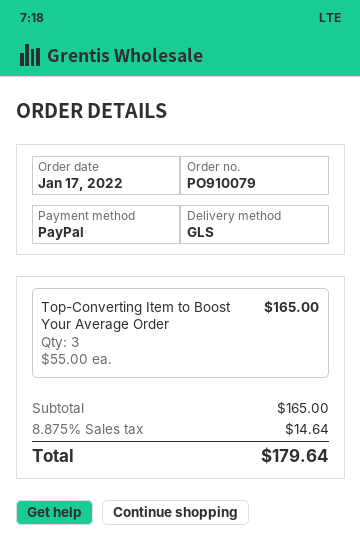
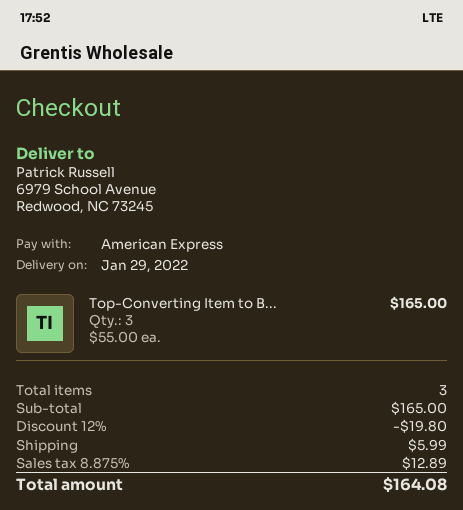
payment method: PayPal -> American Express
discount: none -> 12% = 19.80
shipping: none -> 5.99
tax: 8.875% = 14.64 -> 8.875% = 12.89
total: 179.64 -> 164.08

